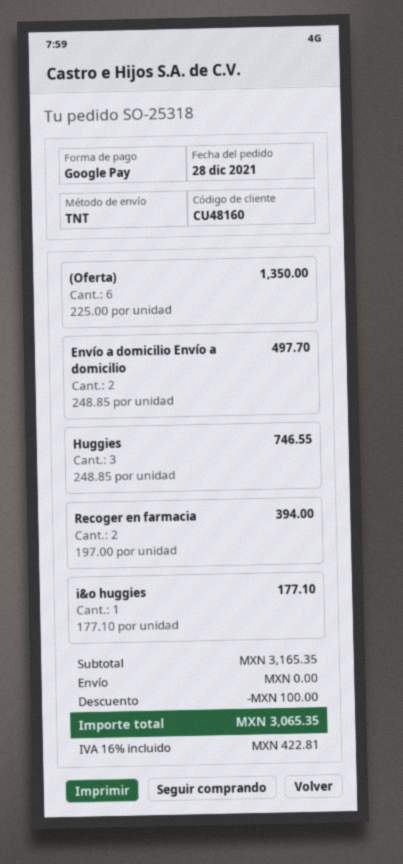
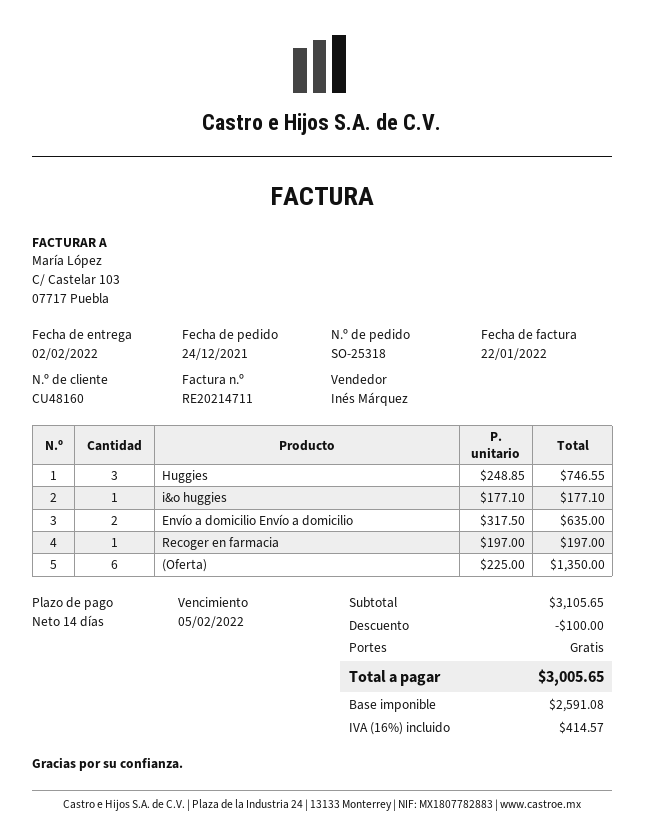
order date: 2021-12-28 -> 2021-12-24
Envío a domicilio Envío a domicilio: 2 x 248.85 = 497.70 -> 2 x 317.50 = 635.00
Recoger en farmacia: 2 x 197.00 = 394.00 -> 1 x 197.00 = 197.00
subtotal: 3165.35 -> 3105.65
tax: 16% = 422.81 -> 16% = 414.57
total: 3065.35 -> 3005.65

